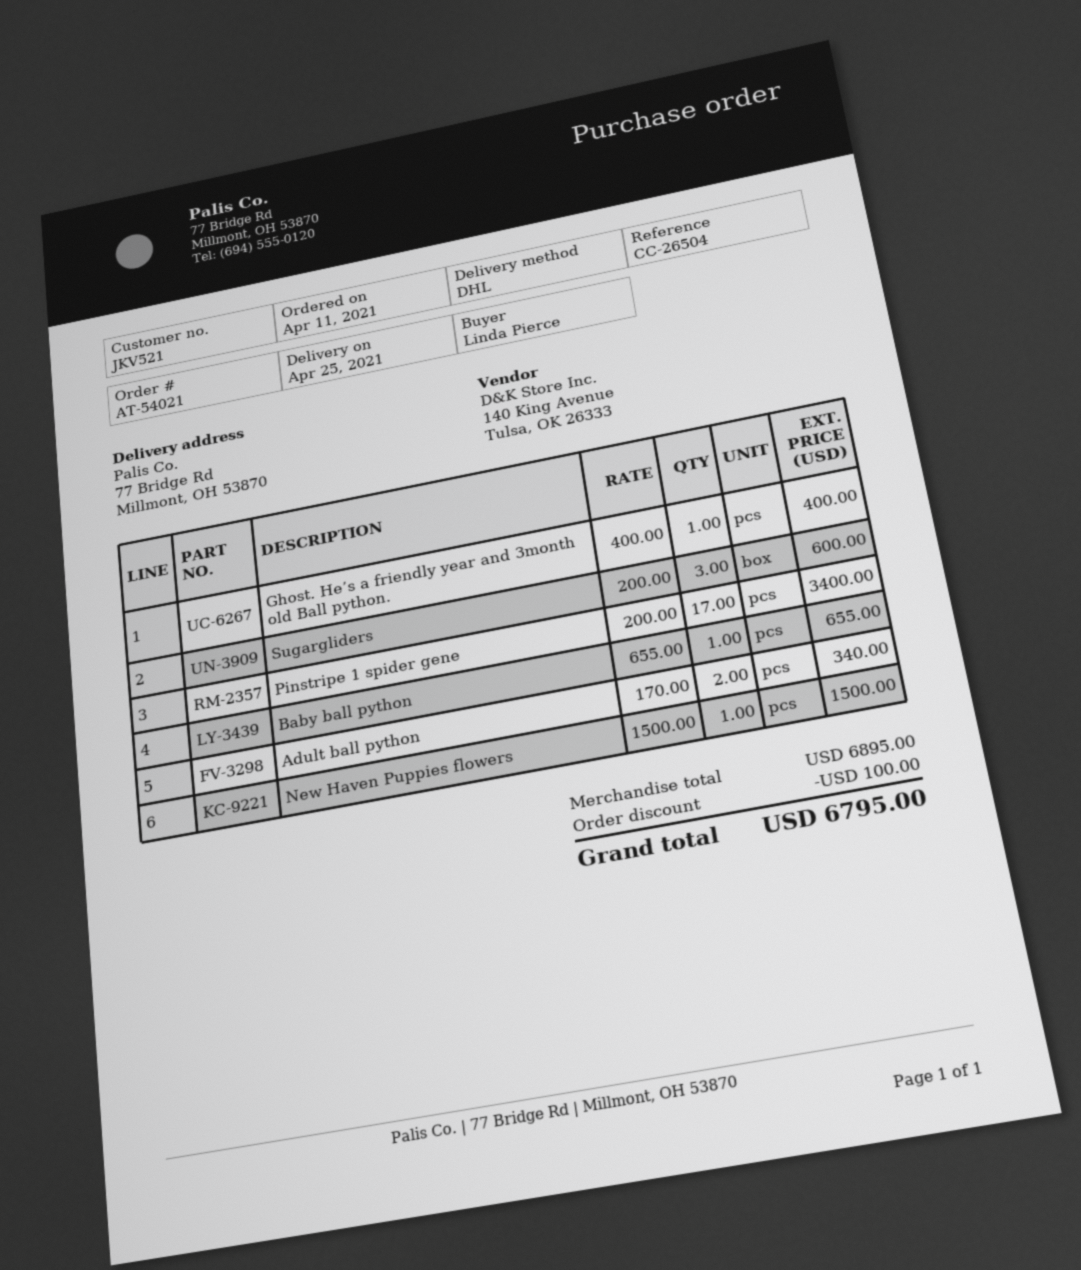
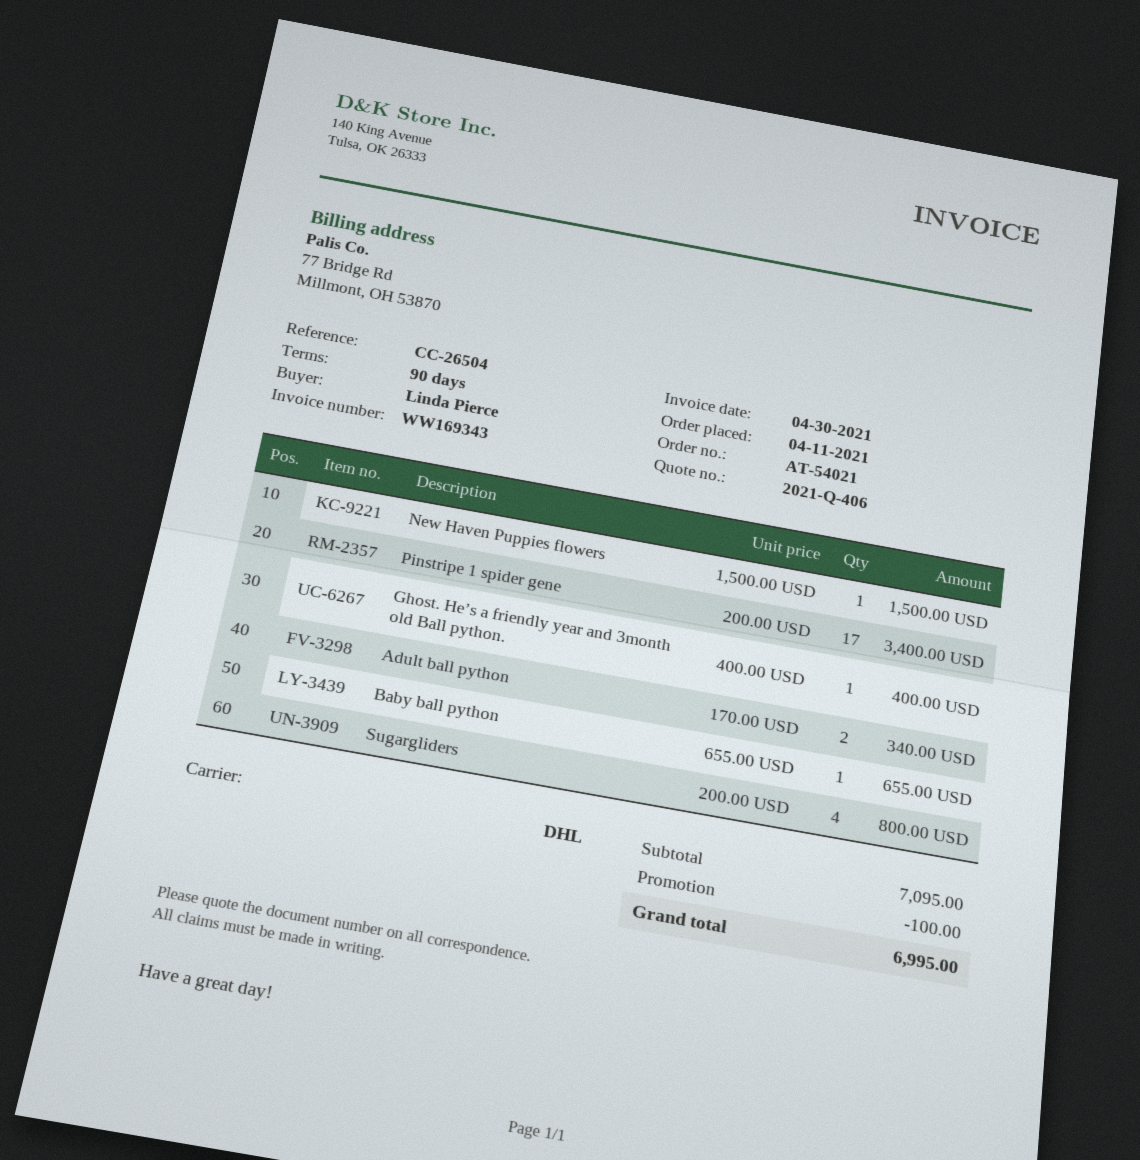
Sugargliders: 3 x 200.00 = 600.00 -> 4 x 200.00 = 800.00
subtotal: 6895.00 -> 7095.00
total: 6795.00 -> 6995.00

